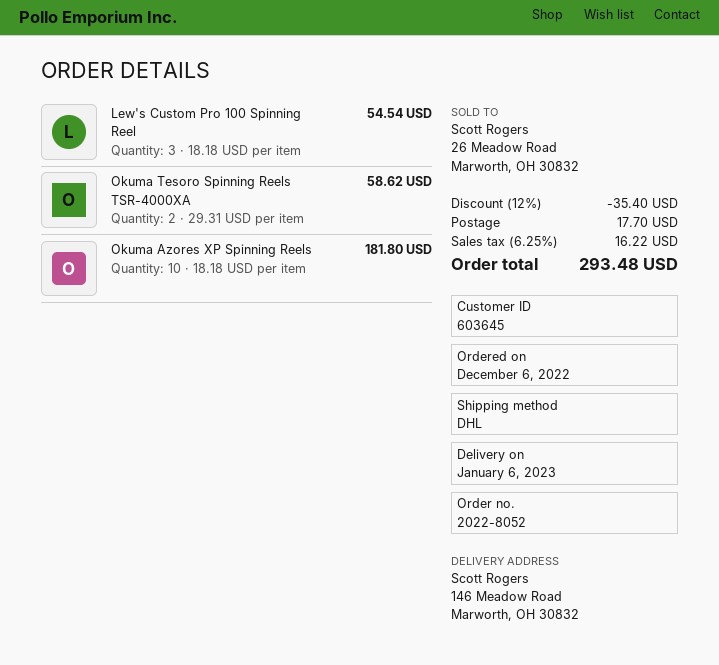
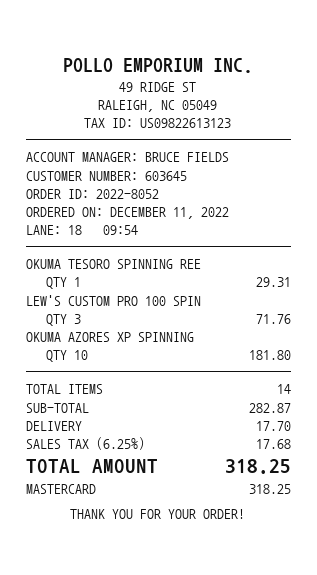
order date: 2022-12-06 -> 2022-12-11
Lew's Custom Pro 100 Spinning Reel: 3 for 54.54 -> 3 for 71.76
Okuma Tesoro Spinning Reels TSR-4000XA: 2 for 58.62 -> 1 for 29.31
discount: 12% = 35.40 -> none
tax: 6.25% = 16.22 -> 6.25% = 17.68
total: 293.48 -> 318.25

